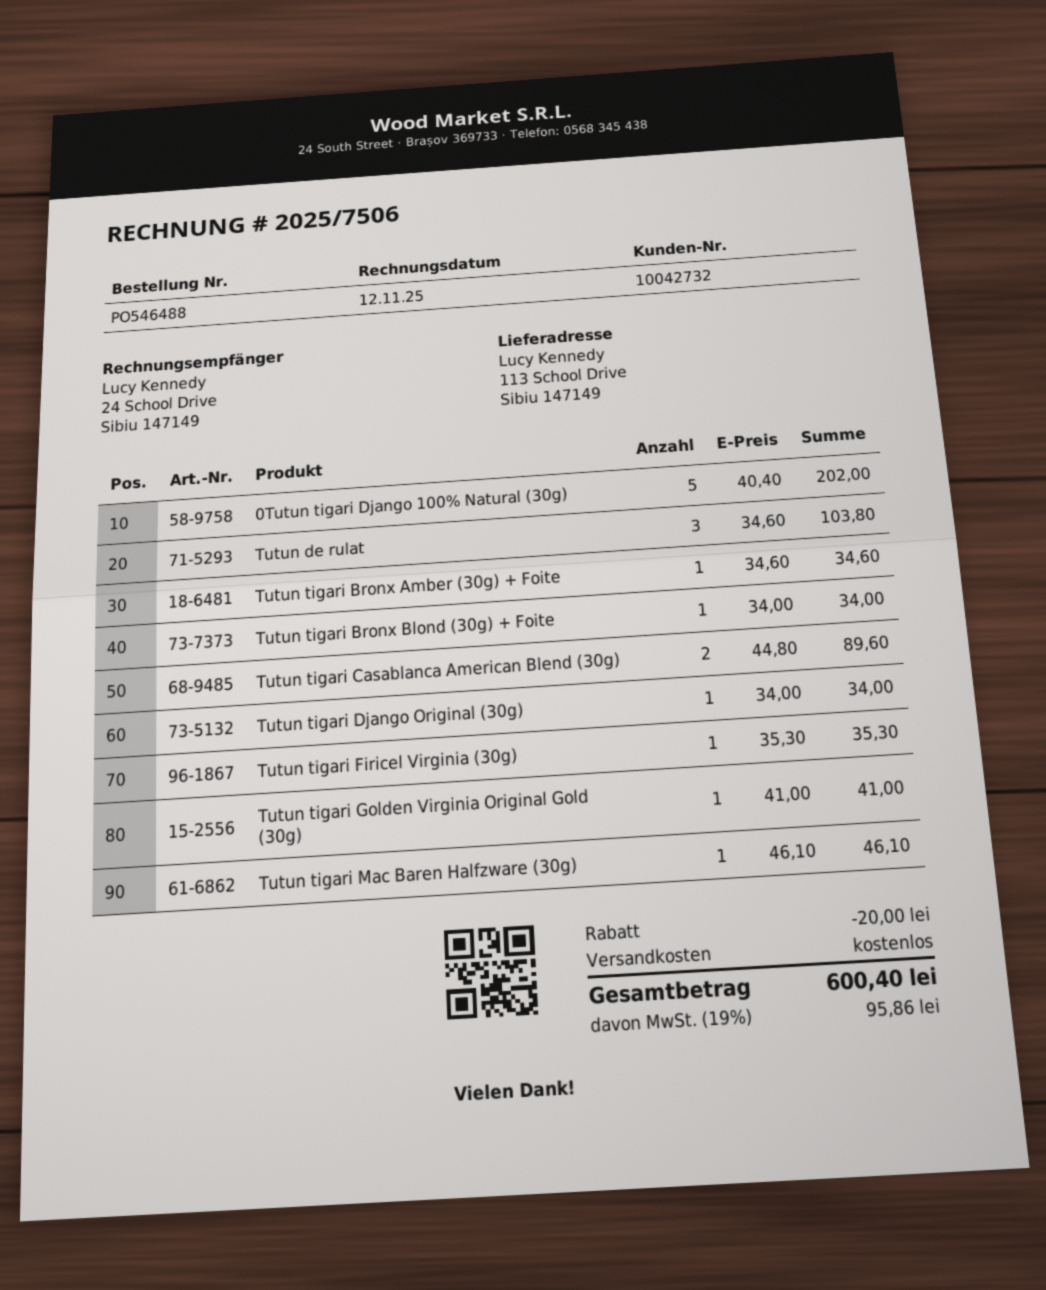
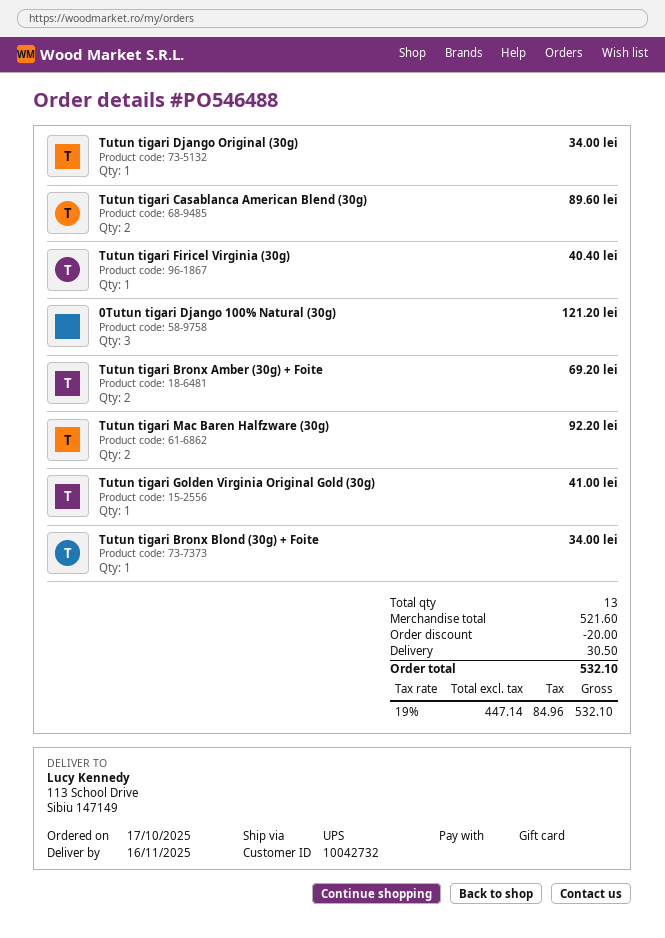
0Tutun tigari Django 100% Natural (30g): 5 for 202.00 -> 3 for 121.20
Tutun de rulat: 3 for 103.80 -> none
Tutun tigari Bronx Amber (30g) + Foite: 1 for 34.60 -> 2 for 69.20
Tutun tigari Firicel Virginia (30g): 1 for 35.30 -> 1 for 40.40
Tutun tigari Mac Baren Halfzware (30g): 1 for 46.10 -> 2 for 92.20
shipping: 0.00 -> 30.50
tax: 19% = 95.86 -> 19% = 84.96
total: 600.40 -> 532.10

